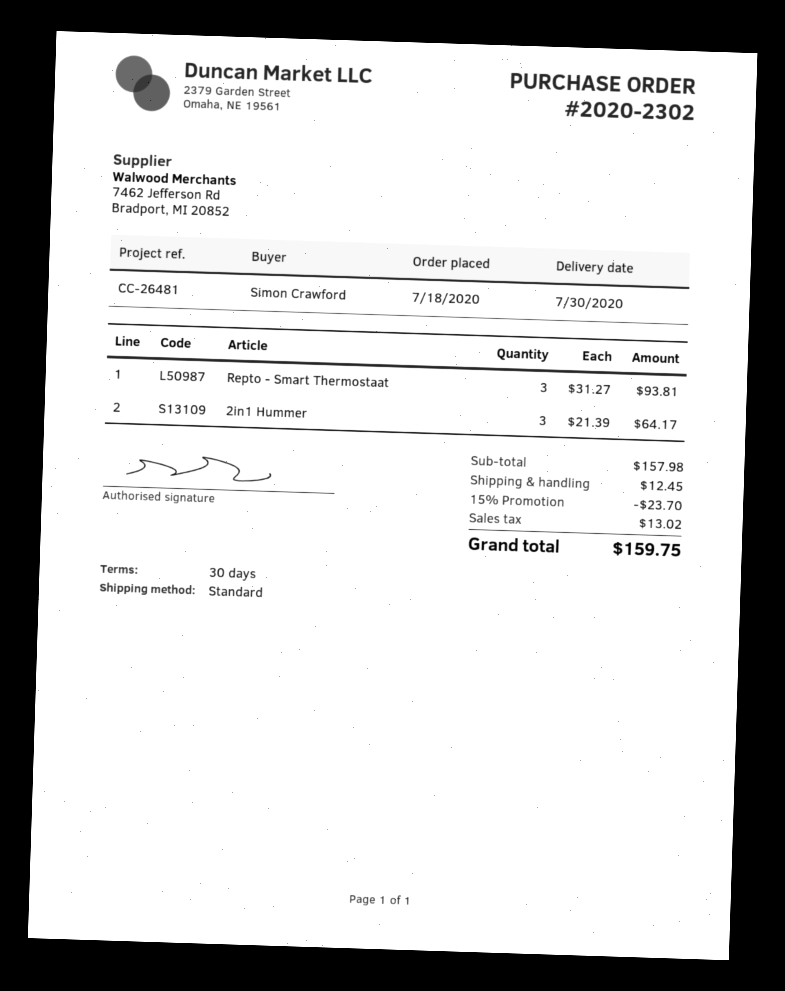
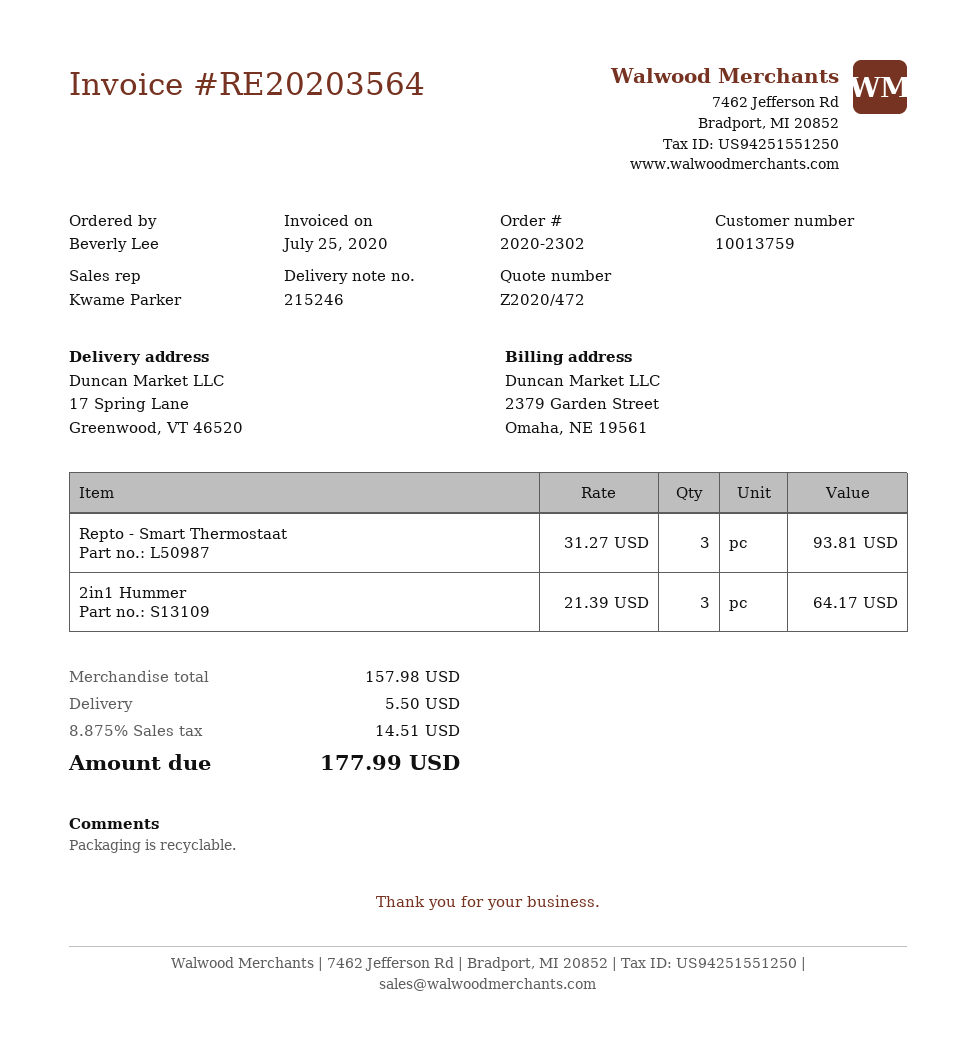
ordered by: Simon Crawford -> Beverly Lee
discount: 15% = 23.70 -> none
shipping: 12.45 -> 5.50
tax: 13.02 -> 14.51
total: 159.75 -> 177.99

